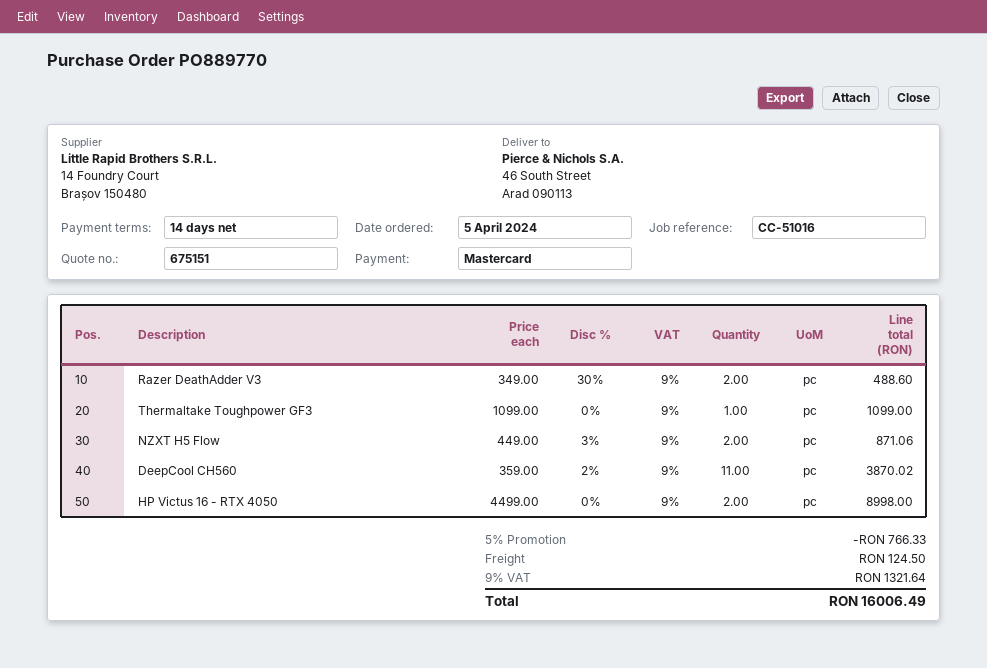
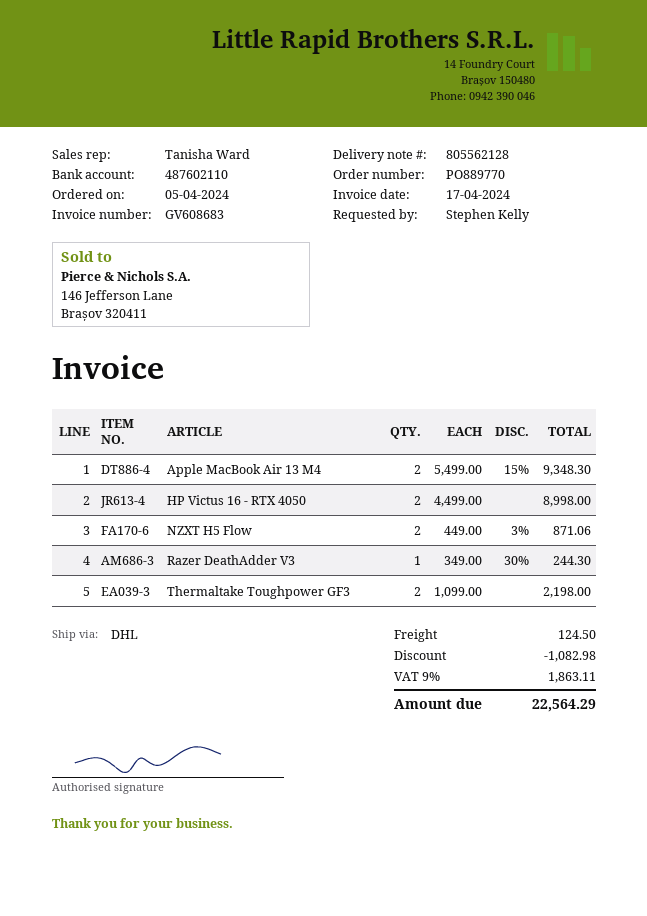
Razer DeathAdder V3: 2 x 349.00 - 30% = 488.60 -> 1 x 349.00 - 30% = 244.30
Thermaltake Toughpower GF3: 1 x 1099.00 = 1099.00 -> 2 x 1099.00 = 2198.00
DeepCool CH560: 11 x 359.00 - 2% = 3870.02 -> none
Apple MacBook Air 13 M4: none -> 2 x 5499.00 - 15% = 9348.30
discount: 766.33 -> 1082.98
tax: 9% = 1321.64 -> 9% = 1863.11
total: 16006.49 -> 22564.29

